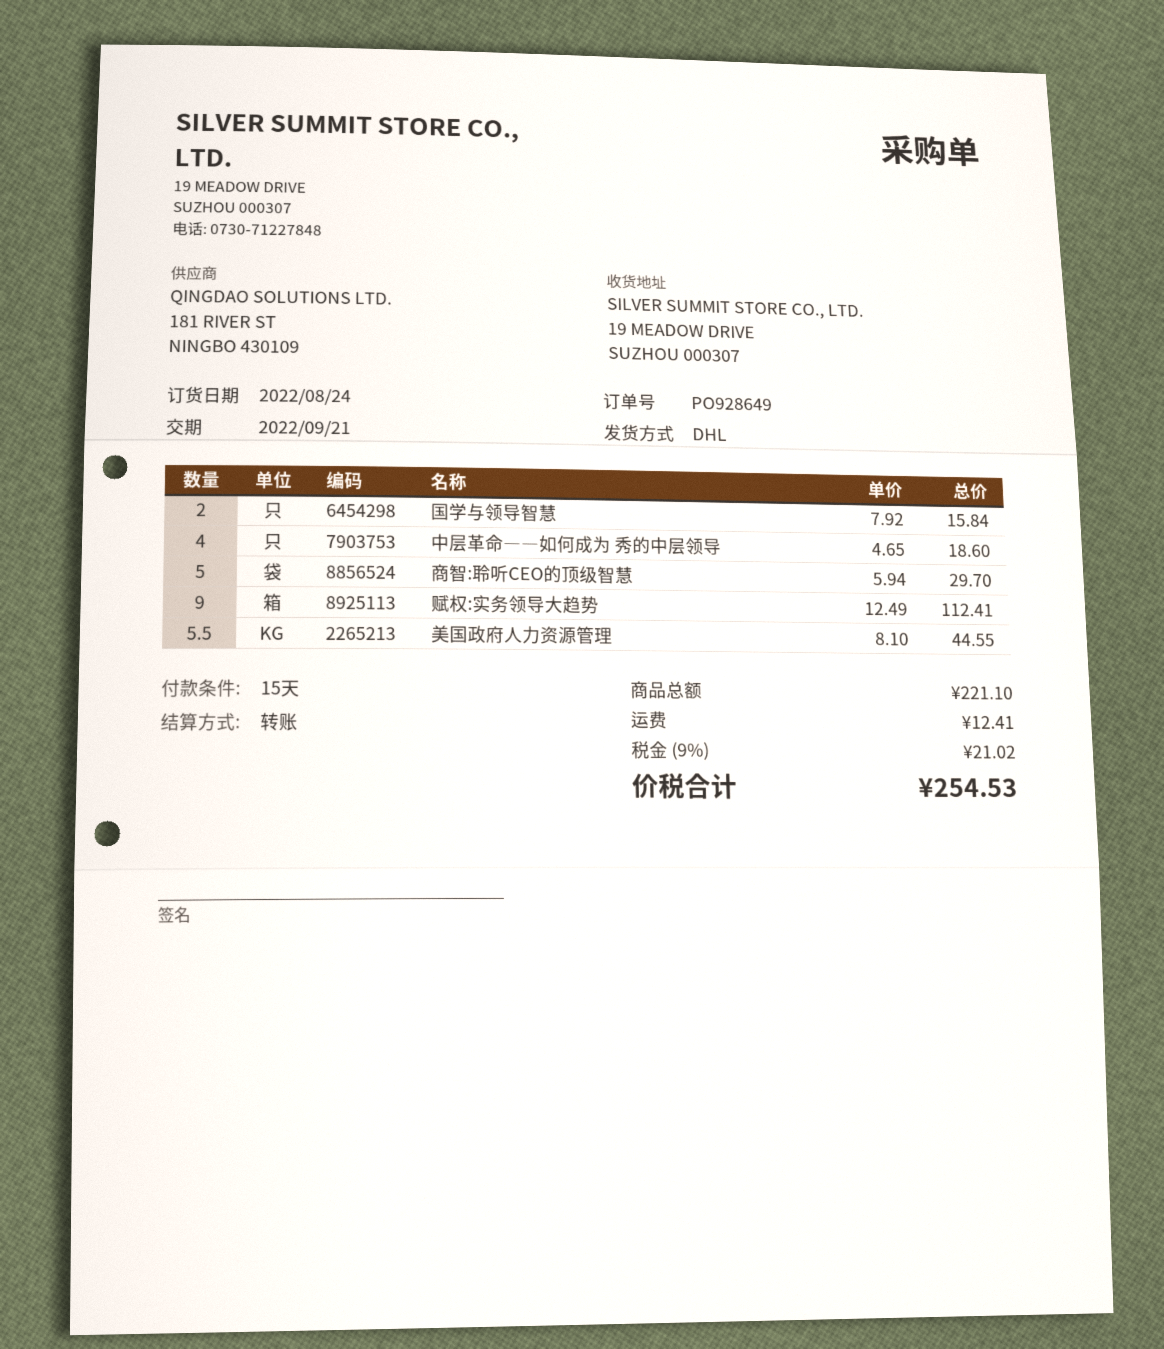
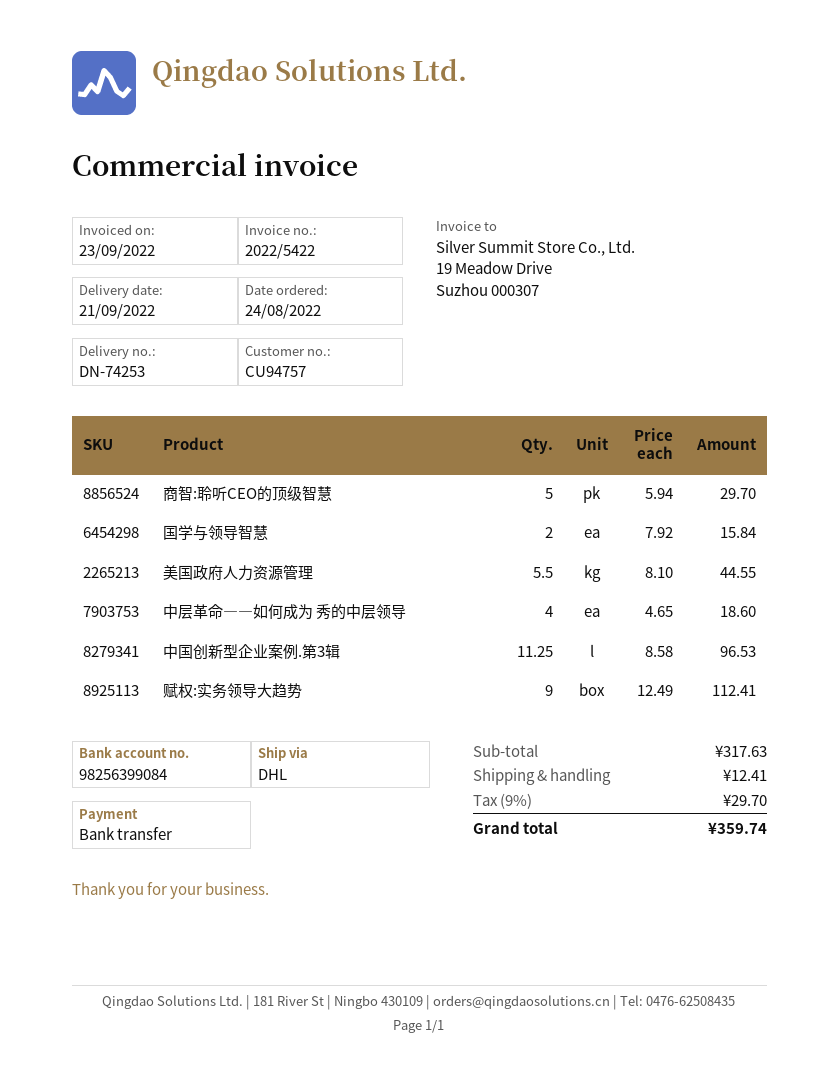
中国创新型企业案例.第3辑: none -> 11.25 x 8.58 = 96.53
subtotal: 221.10 -> 317.63
tax: 9% = 21.02 -> 9% = 29.70
total: 254.53 -> 359.74

